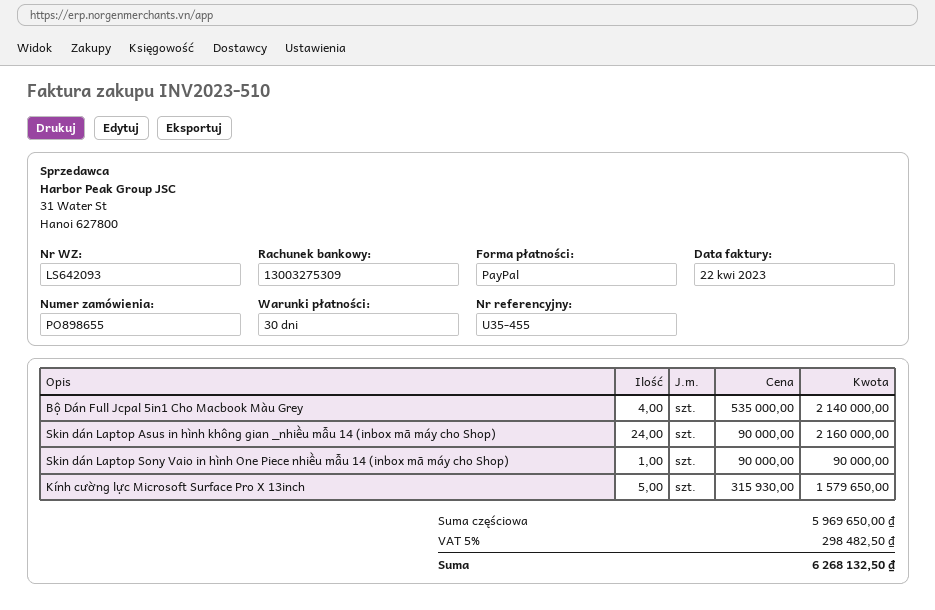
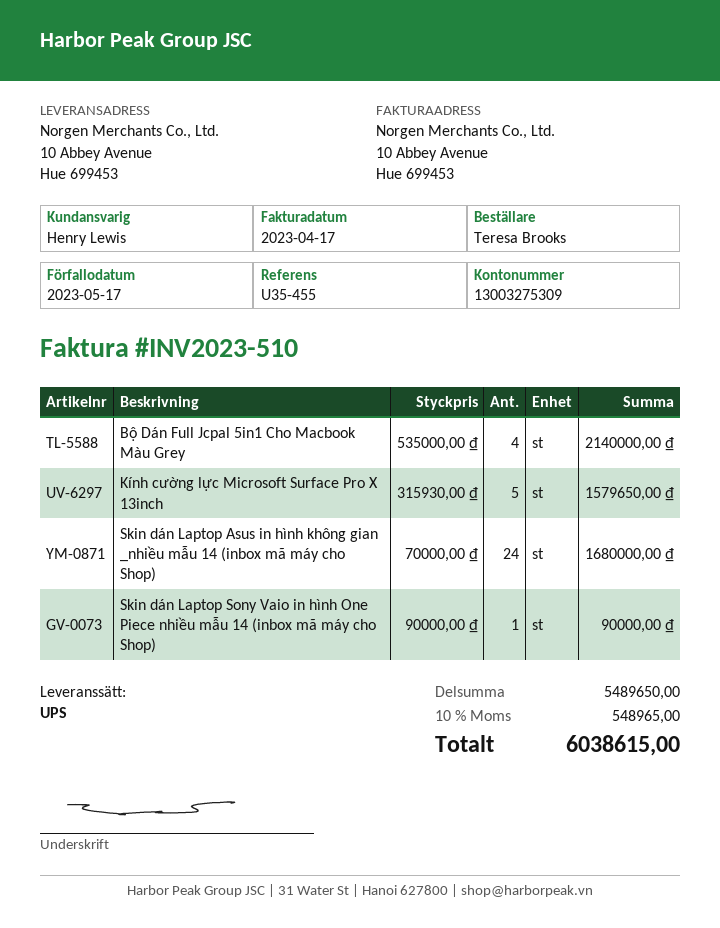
invoice date: 2023-04-22 -> 2023-04-17
Skin dán Laptop Asus in hình không gian _nhiều mẫu 14 (inbox mã máy cho Shop): 24 x 90000.00 = 2160000.00 -> 24 x 70000.00 = 1680000.00
subtotal: 5969650.00 -> 5489650.00
tax: 5% = 298482.50 -> 10% = 548965.00
total: 6268132.50 -> 6038615.00

